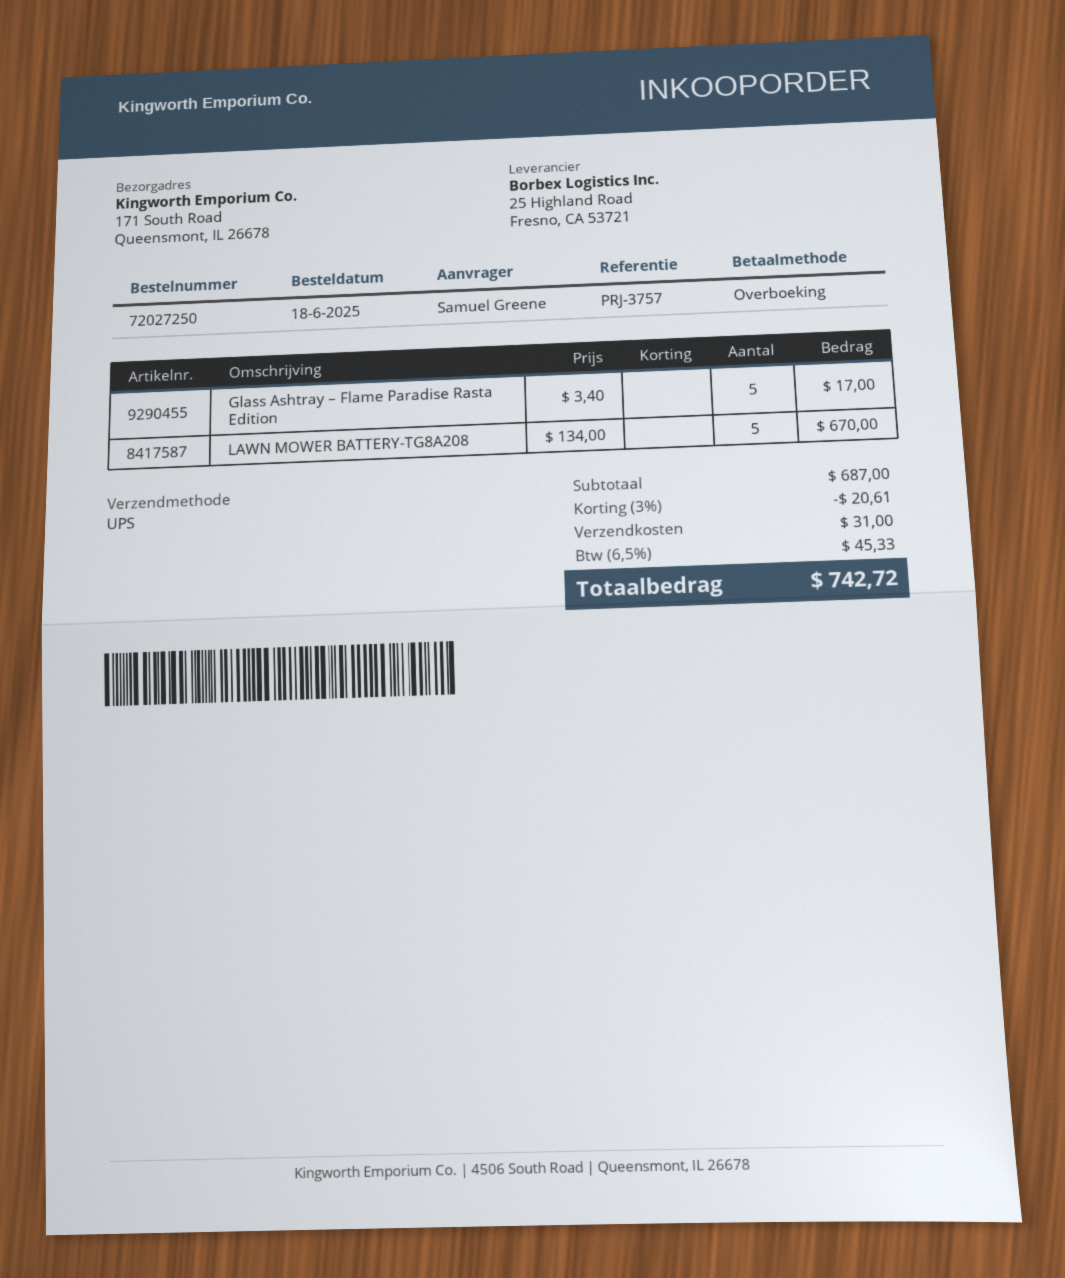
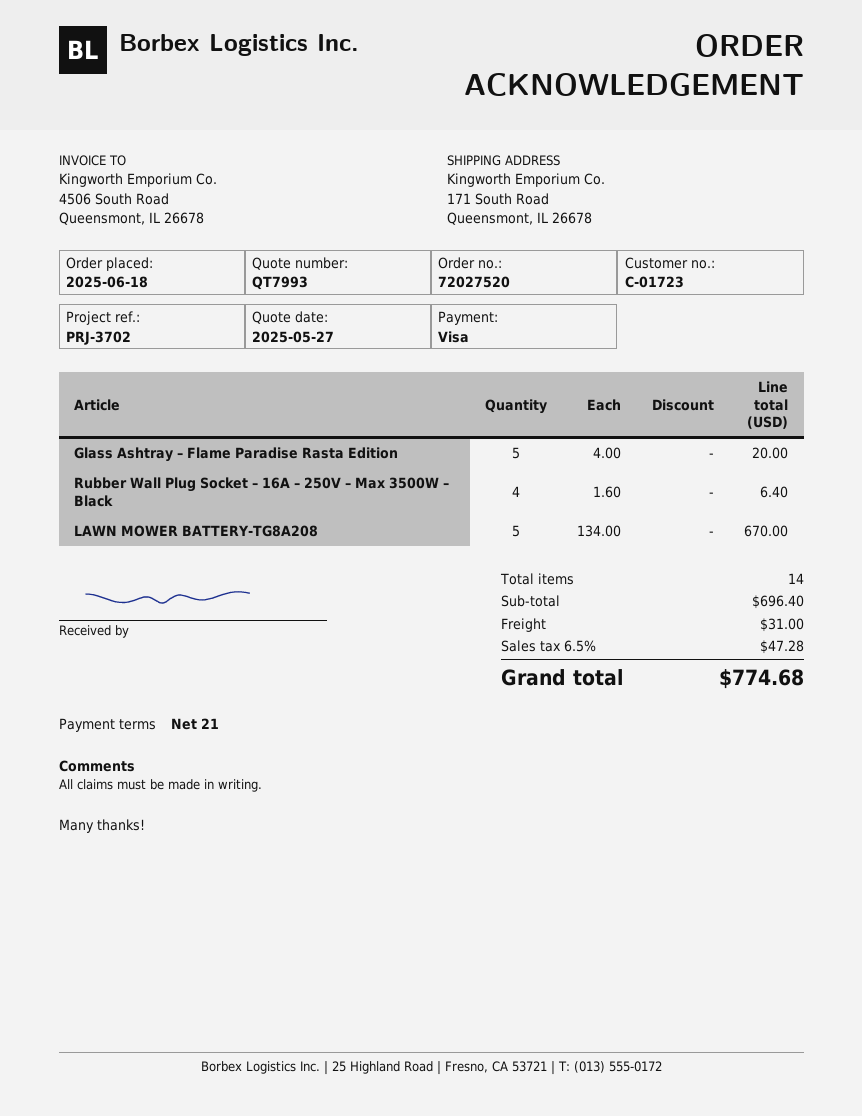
order number: 72027250 -> 72027520
reference: PRJ-3757 -> PRJ-3702
payment method: bank transfer -> Visa
Glass Ashtray – Flame Paradise Rasta Edition: 5 x 3.40 = 17.00 -> 5 x 4.00 = 20.00
Rubber Wall Plug Socket – 16A – 250V – Max 3500W – Black: none -> 4 x 1.60 = 6.40
subtotal: 687.00 -> 696.40
discount: 3% = 20.61 -> none
tax: 6.5% = 45.33 -> 6.5% = 47.28
total: 742.72 -> 774.68

